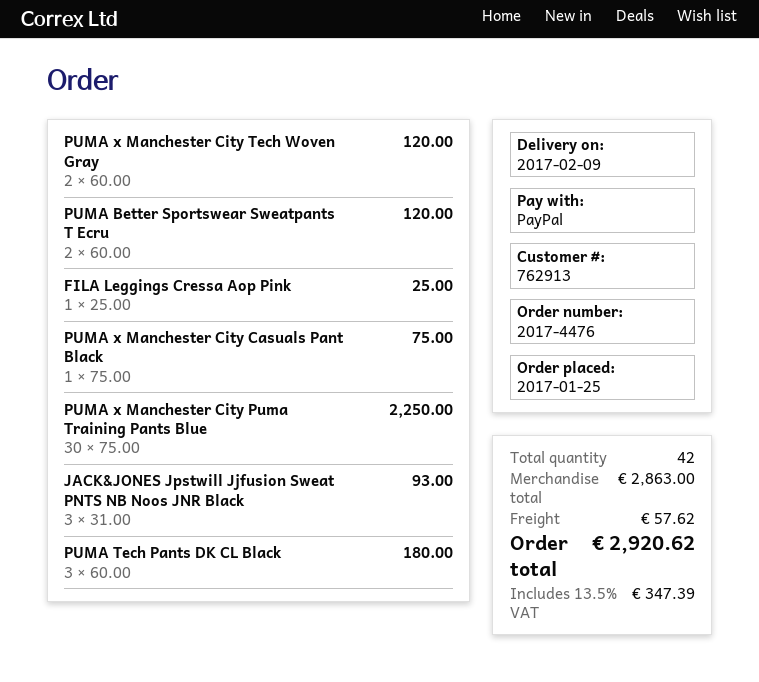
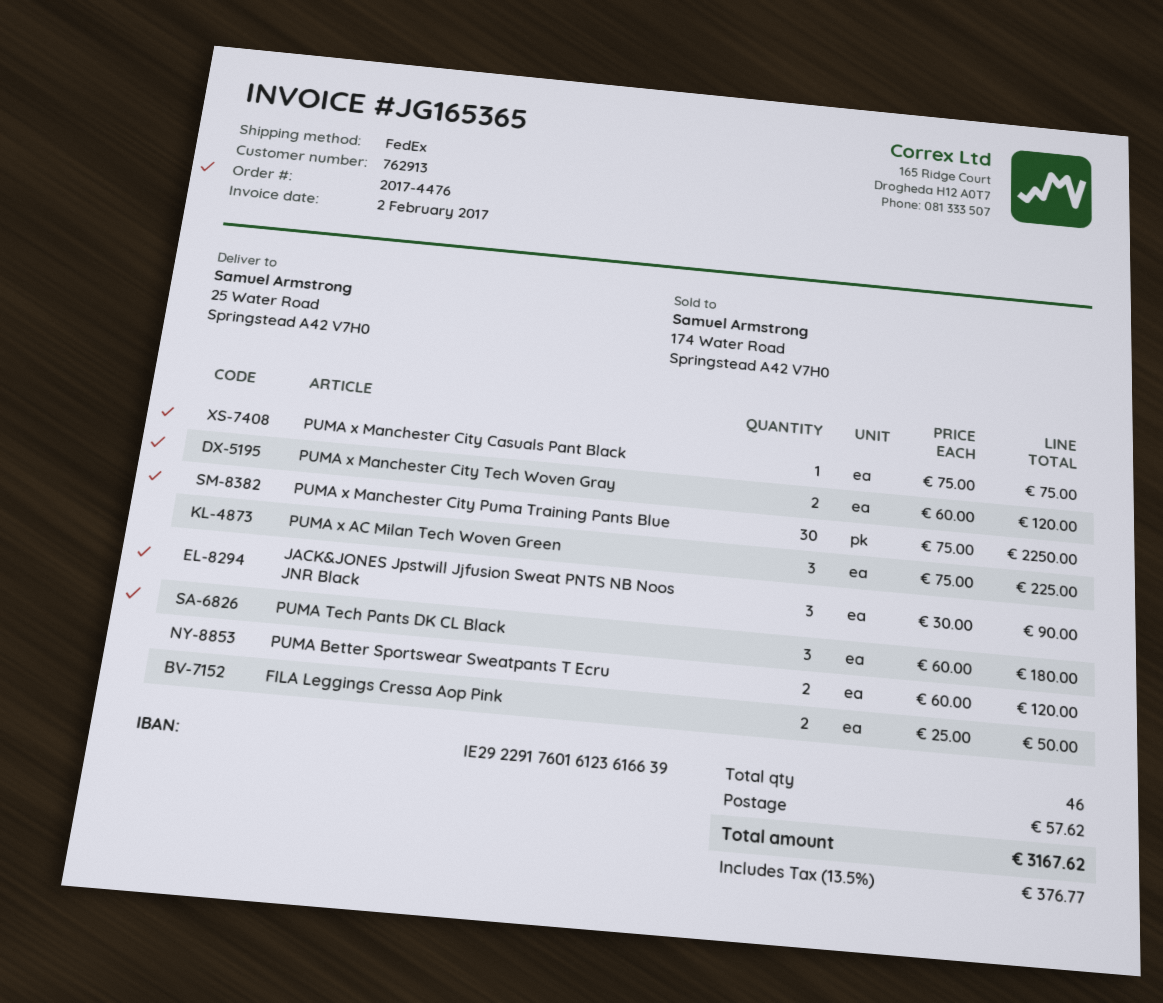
FILA Leggings Cressa Aop Pink: 1 x 25.00 = 25.00 -> 2 x 25.00 = 50.00
JACK&JONES Jpstwill Jjfusion Sweat PNTS NB Noos JNR Black: 3 x 31.00 = 93.00 -> 3 x 30.00 = 90.00
PUMA x AC Milan Tech Woven Green: none -> 3 x 75.00 = 225.00
total quantity: 42 -> 46
tax: 13.5% = 347.39 -> 13.5% = 376.77
total: 2920.62 -> 3167.62

